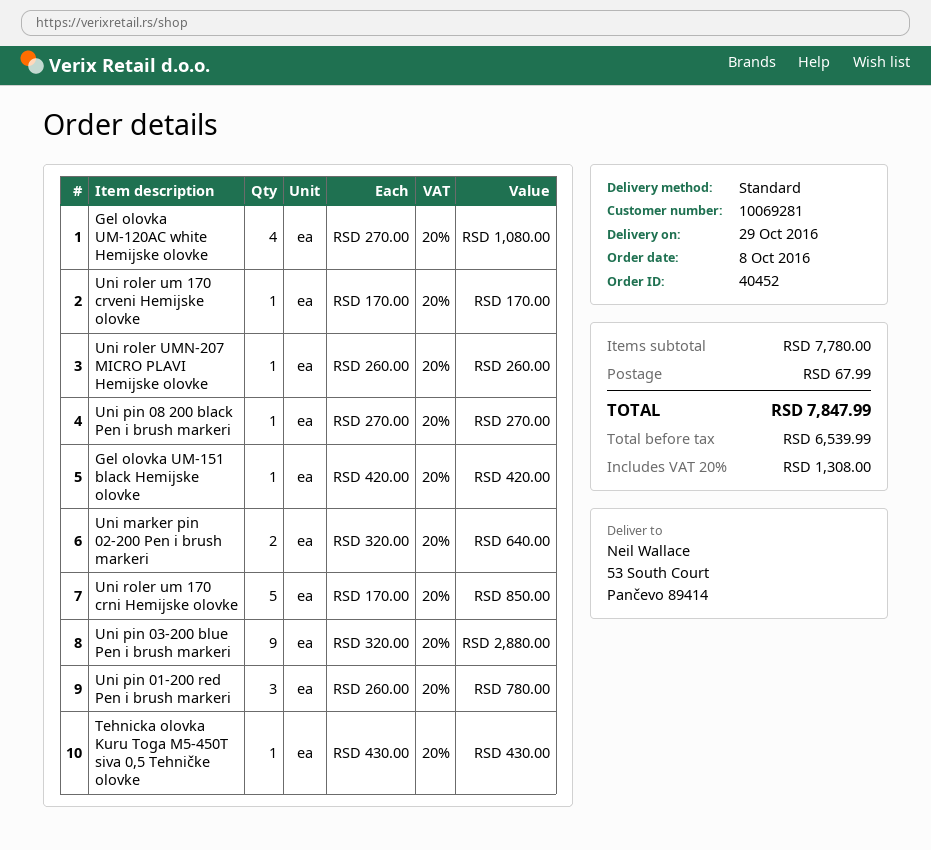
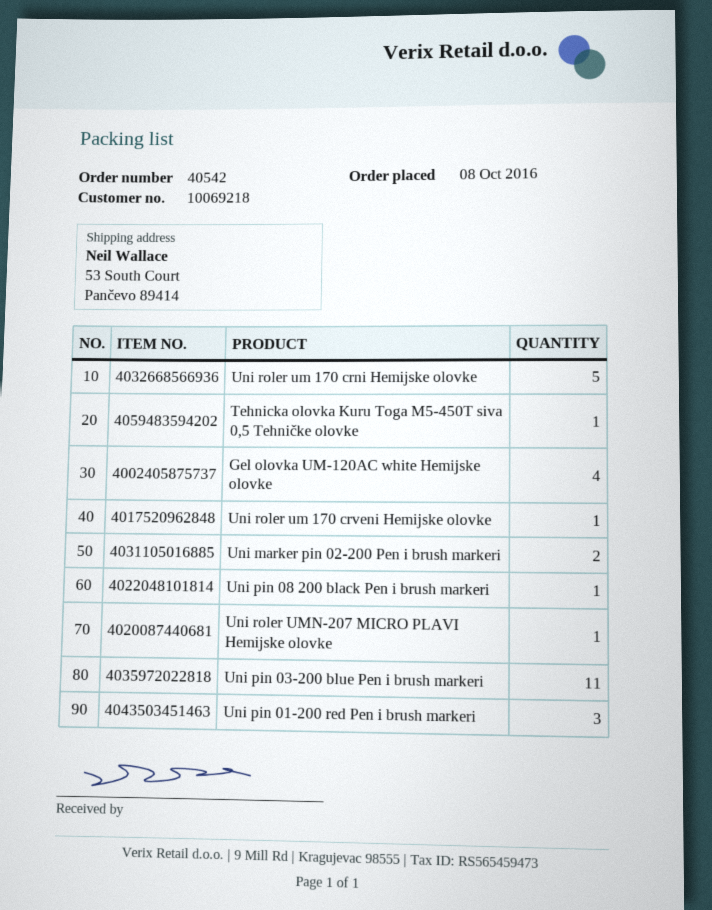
order number: 40452 -> 40542
customer number: 10069281 -> 10069218
Gel olovka UM-151 black Hemijske olovke: 1 -> none
Uni pin 03-200 blue Pen i brush markeri: 9 -> 11

